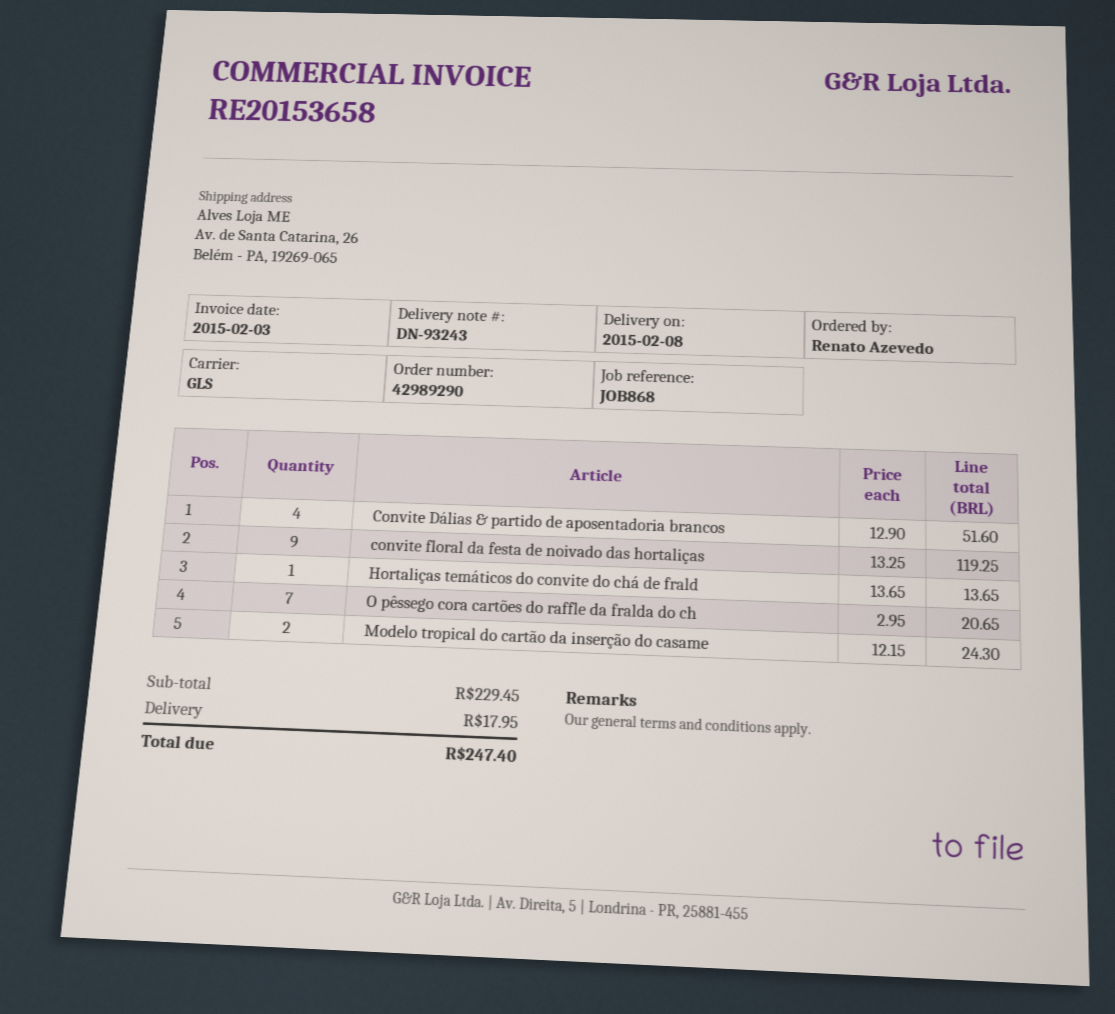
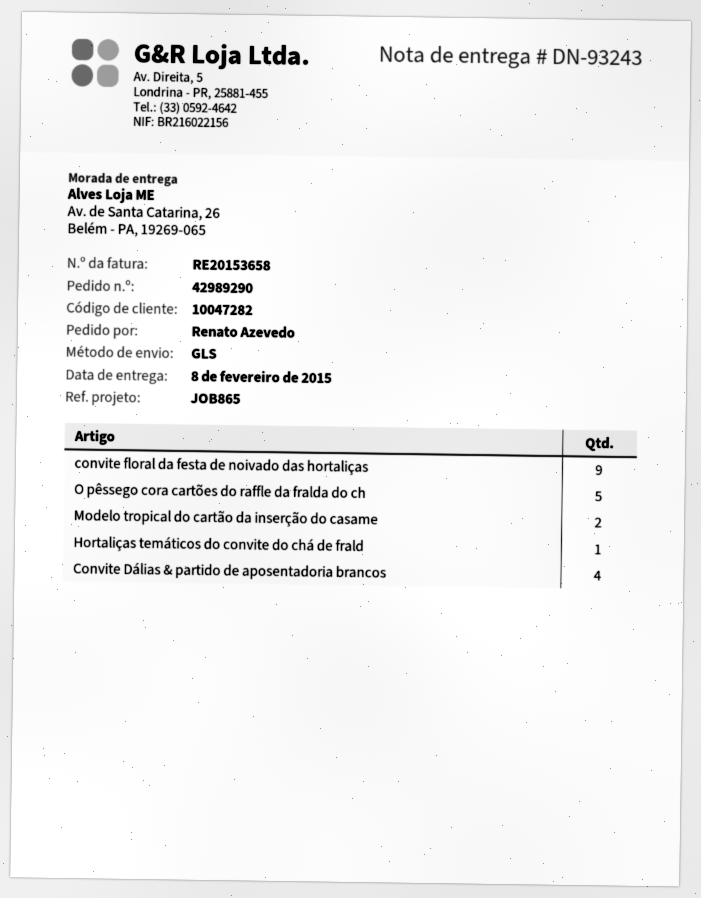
reference: JOB868 -> JOB865
O pêssego cora cartões do raffle da fralda do ch: 7 -> 5

